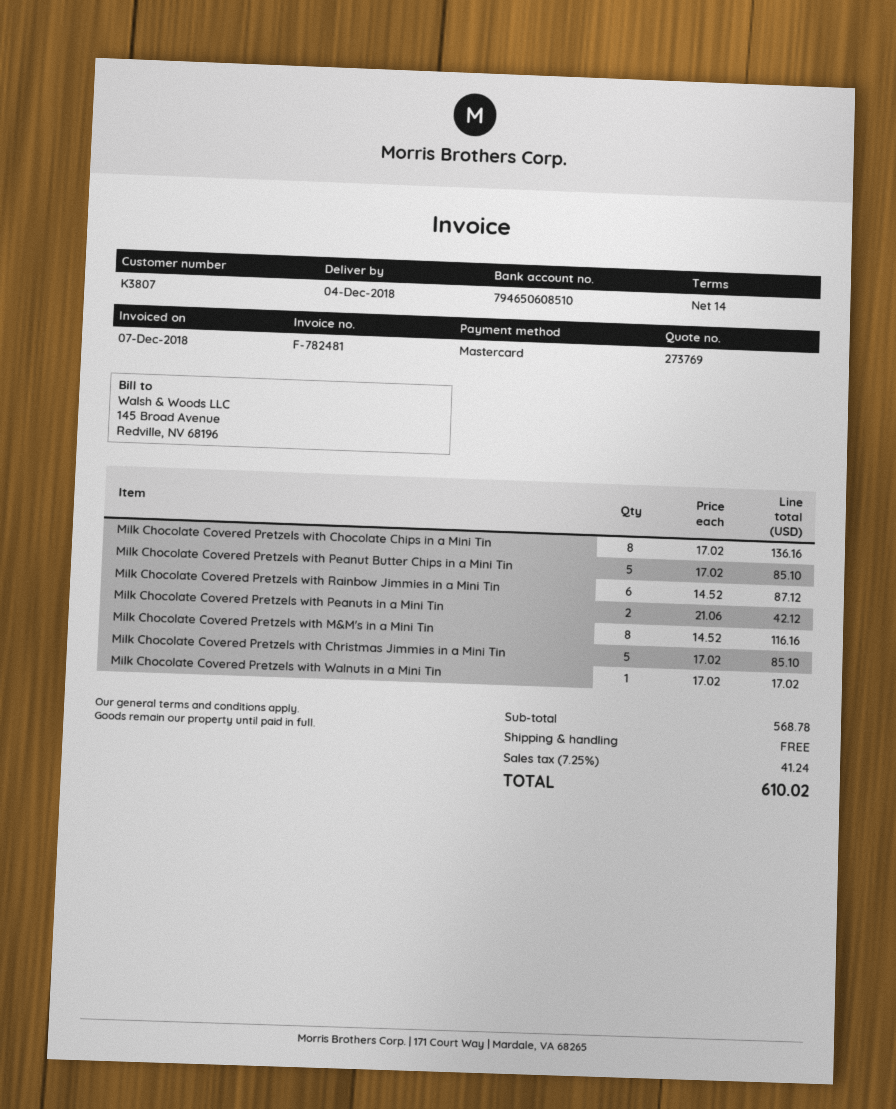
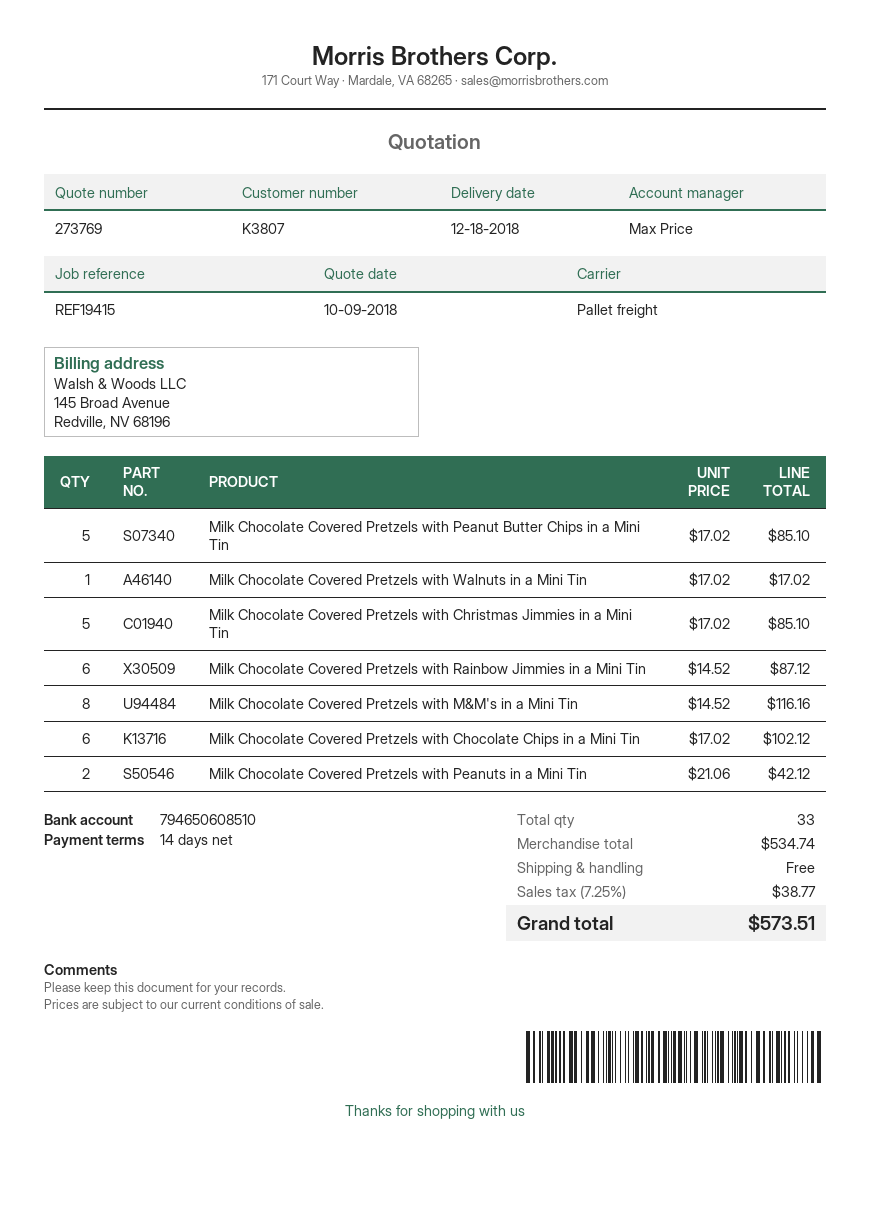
delivery date: 2018-12-04 -> 2018-12-18
Milk Chocolate Covered Pretzels with Chocolate Chips in a Mini Tin: 8 x 17.02 = 136.16 -> 6 x 17.02 = 102.12
subtotal: 568.78 -> 534.74
tax: 7.25% = 41.24 -> 7.25% = 38.77
total: 610.02 -> 573.51

